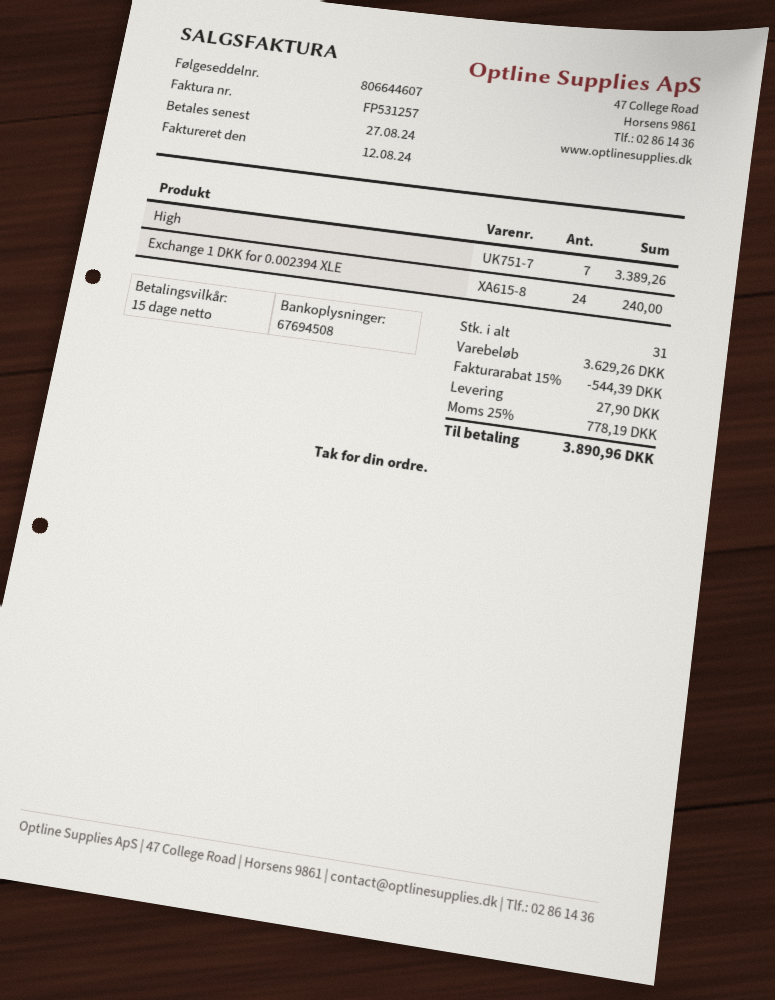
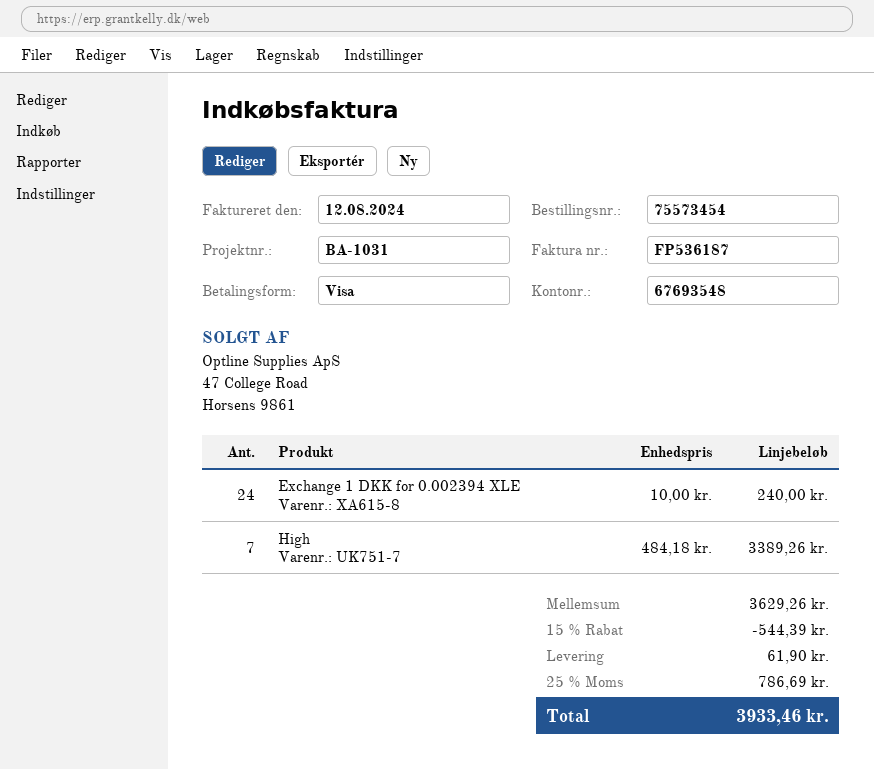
invoice number: FP531257 -> FP536187
bank account: 67694508 -> 67693548
shipping: 27.90 -> 61.90
tax: 25% = 778.19 -> 25% = 786.69
total: 3890.96 -> 3933.46

